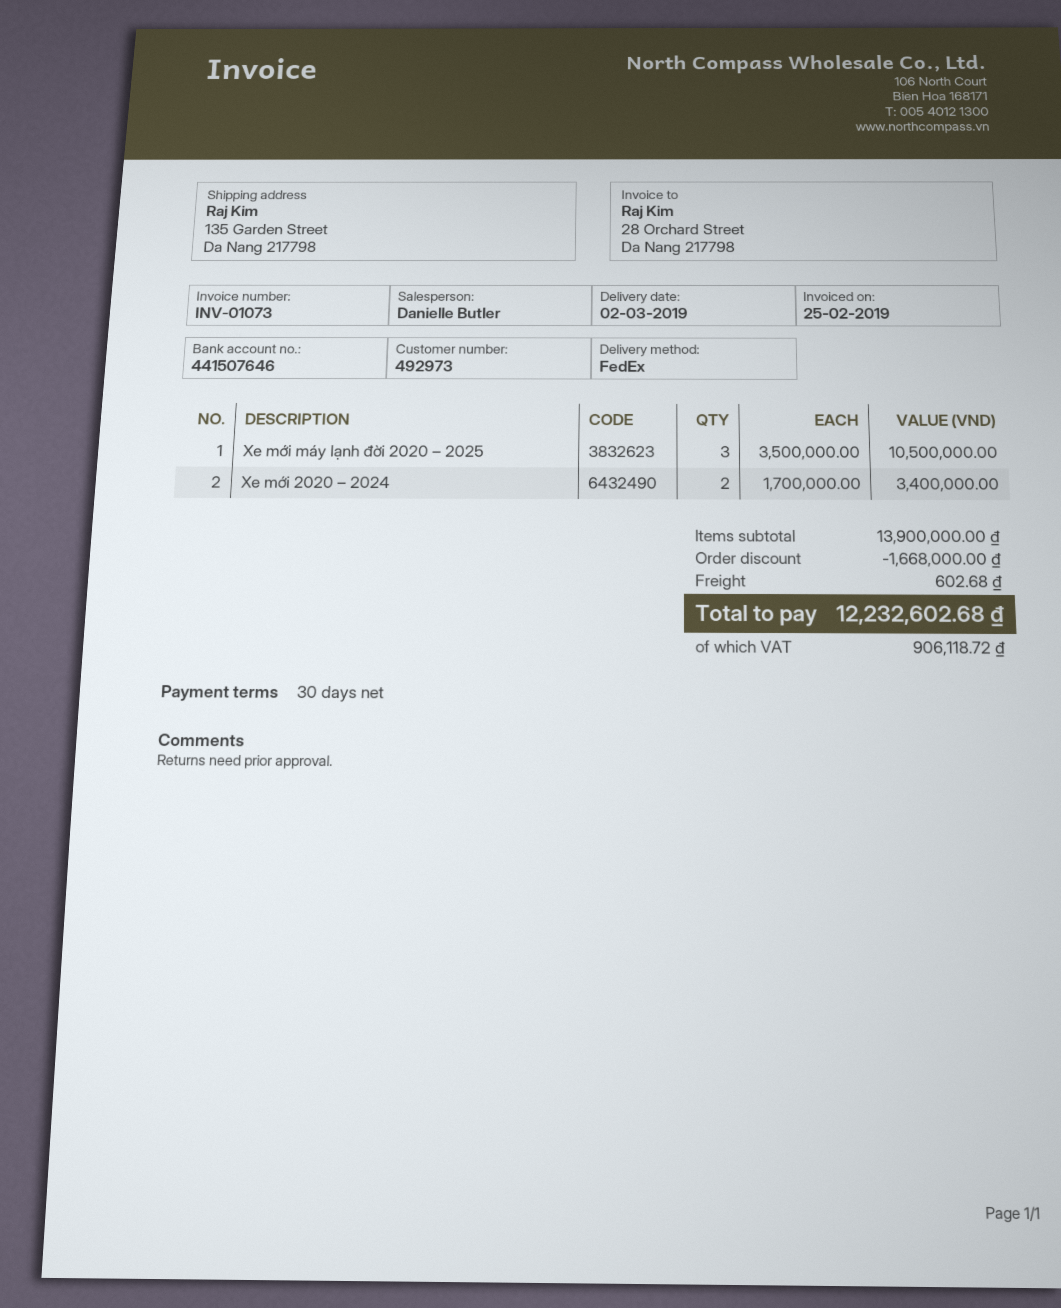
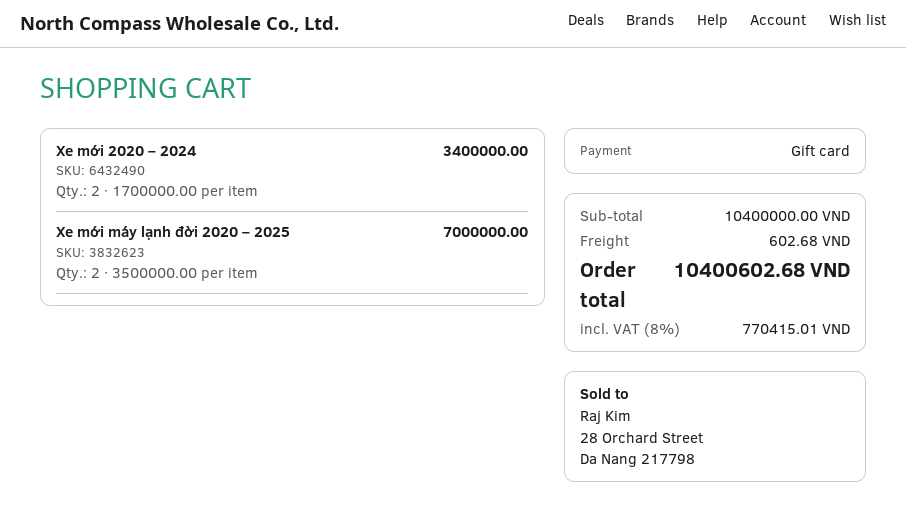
Xe mới máy lạnh đời 2020 – 2025: 3 x 3500000.00 = 10500000.00 -> 2 x 3500000.00 = 7000000.00
subtotal: 13900000.00 -> 10400000.00
discount: 1668000.00 -> none
tax: 906118.72 -> 770415.01
total: 12232602.68 -> 10400602.68

